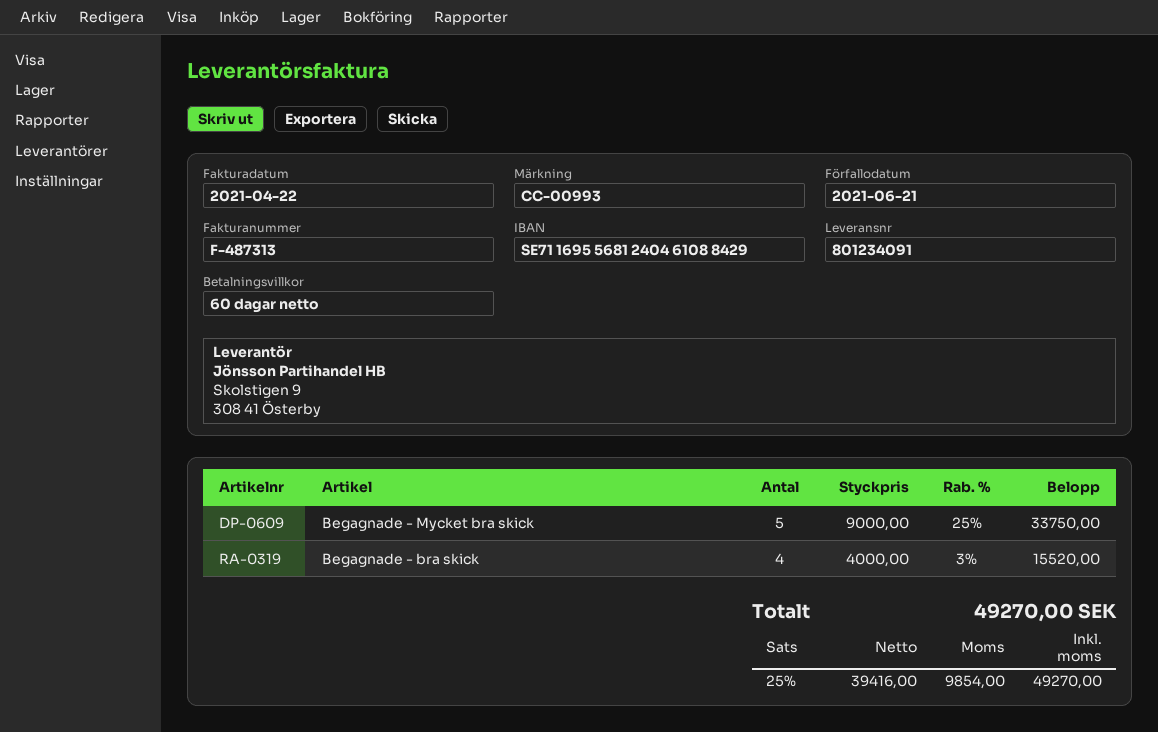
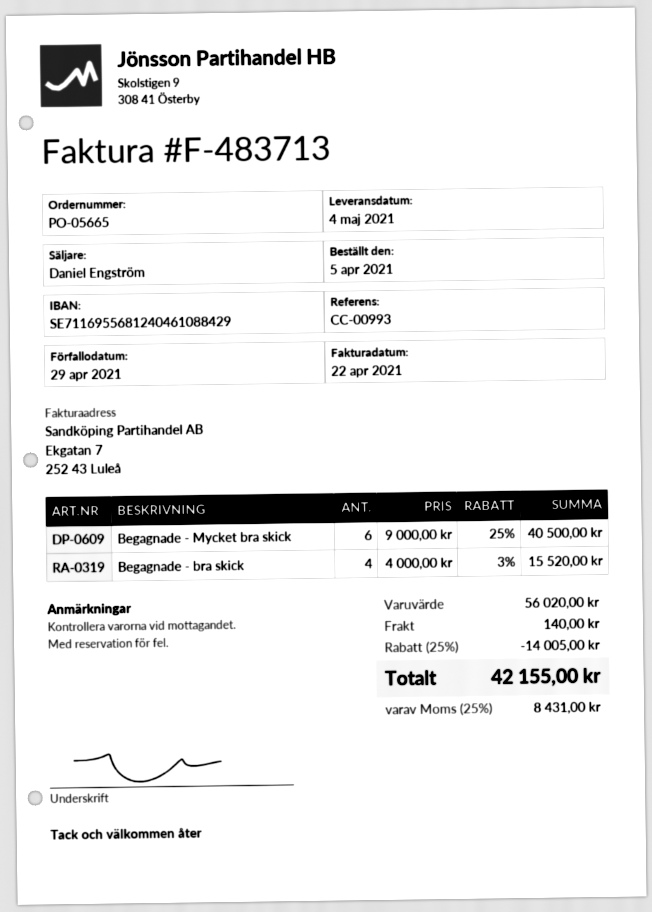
invoice number: F-487313 -> F-483713
due date: 2021-06-21 -> 2021-04-29
Begagnade - Mycket bra skick: 5 x 9000.00 - 25% = 33750.00 -> 6 x 9000.00 - 25% = 40500.00
discount: none -> 25% = 14005.00
shipping: none -> 140.00
tax: 25% = 9854.00 -> 25% = 8431.00
total: 49270.00 -> 42155.00

